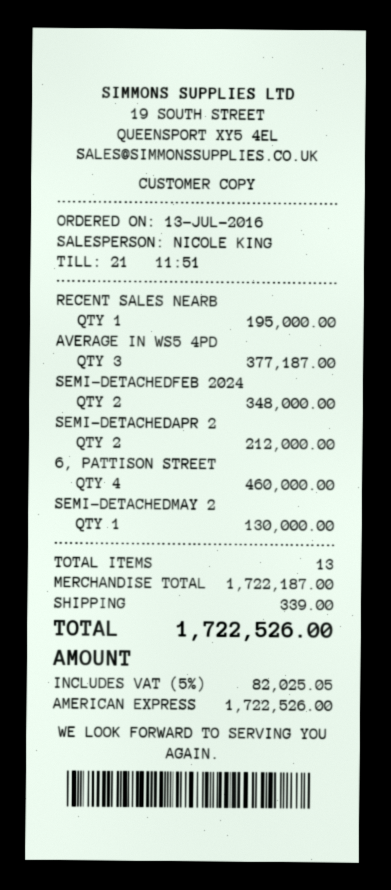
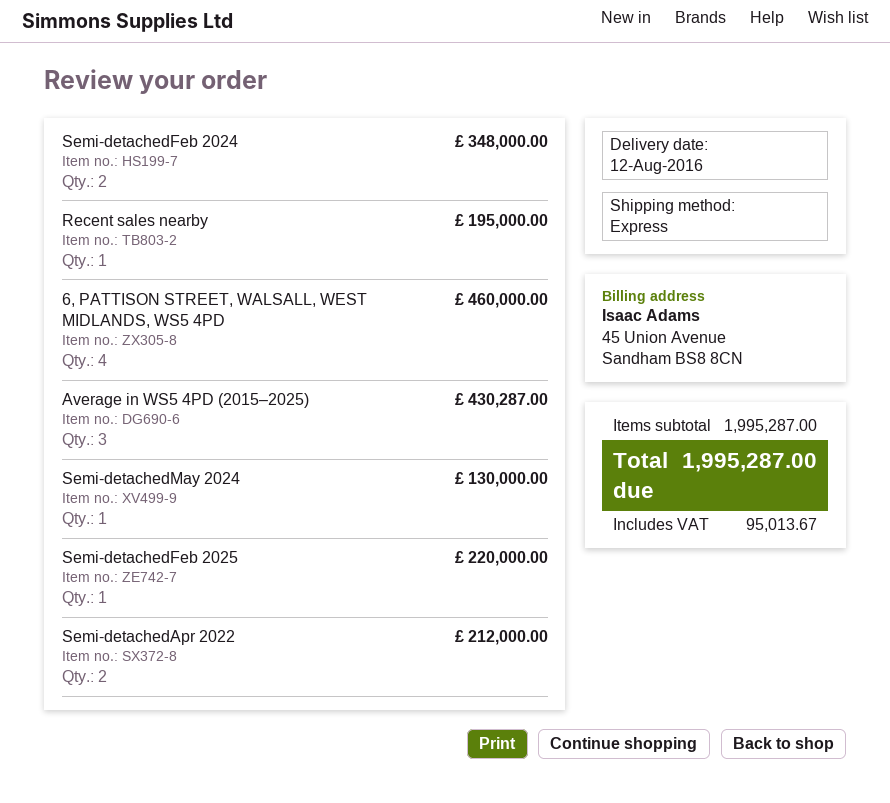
AVERAGE IN WS5 4PD: 3 for 377187.00 -> 3 for 430287.00
Semi-detachedFeb 2025: none -> 1 for 220000.00
subtotal: 1722187.00 -> 1995287.00
shipping: 339.00 -> none
tax: 82025.05 -> 95013.67
total: 1722526.00 -> 1995287.00

